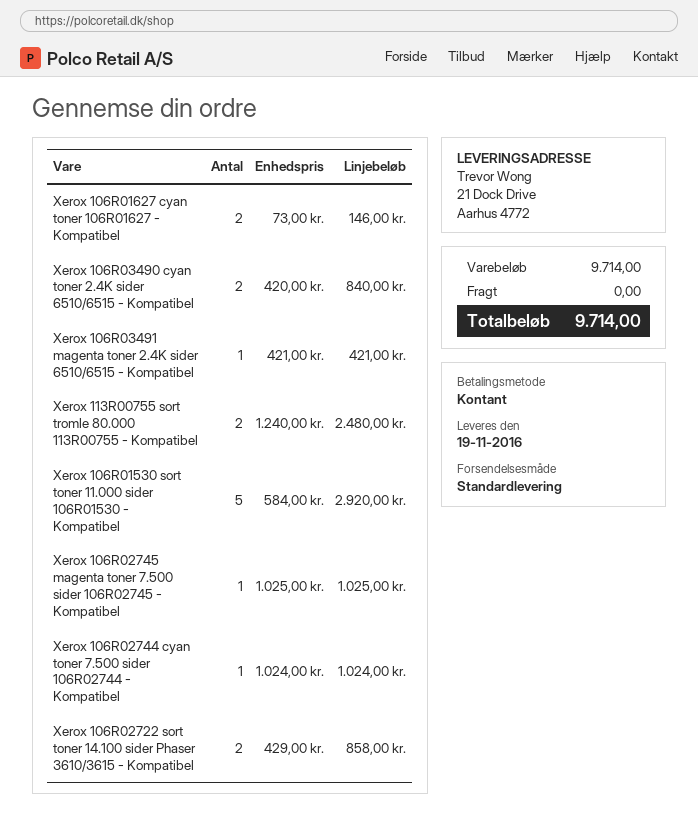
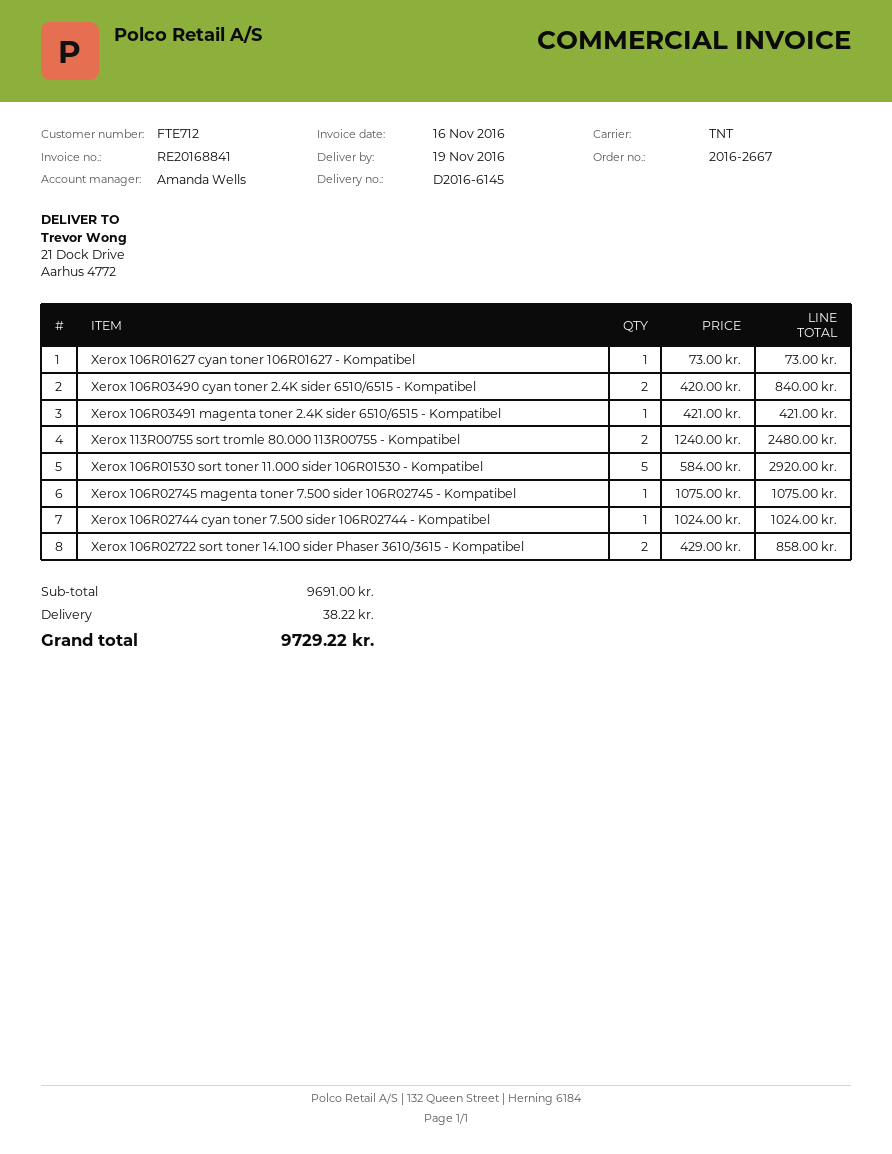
shipping method: standard -> TNT
Xerox 106R01627 cyan toner 106R01627 - Kompatibel: 2 x 73.00 = 146.00 -> 1 x 73.00 = 73.00
Xerox 106R02745 magenta toner 7.500 sider 106R02745 - Kompatibel: 1 x 1025.00 = 1025.00 -> 1 x 1075.00 = 1075.00
subtotal: 9714.00 -> 9691.00
shipping: 0.00 -> 38.22
total: 9714.00 -> 9729.22

